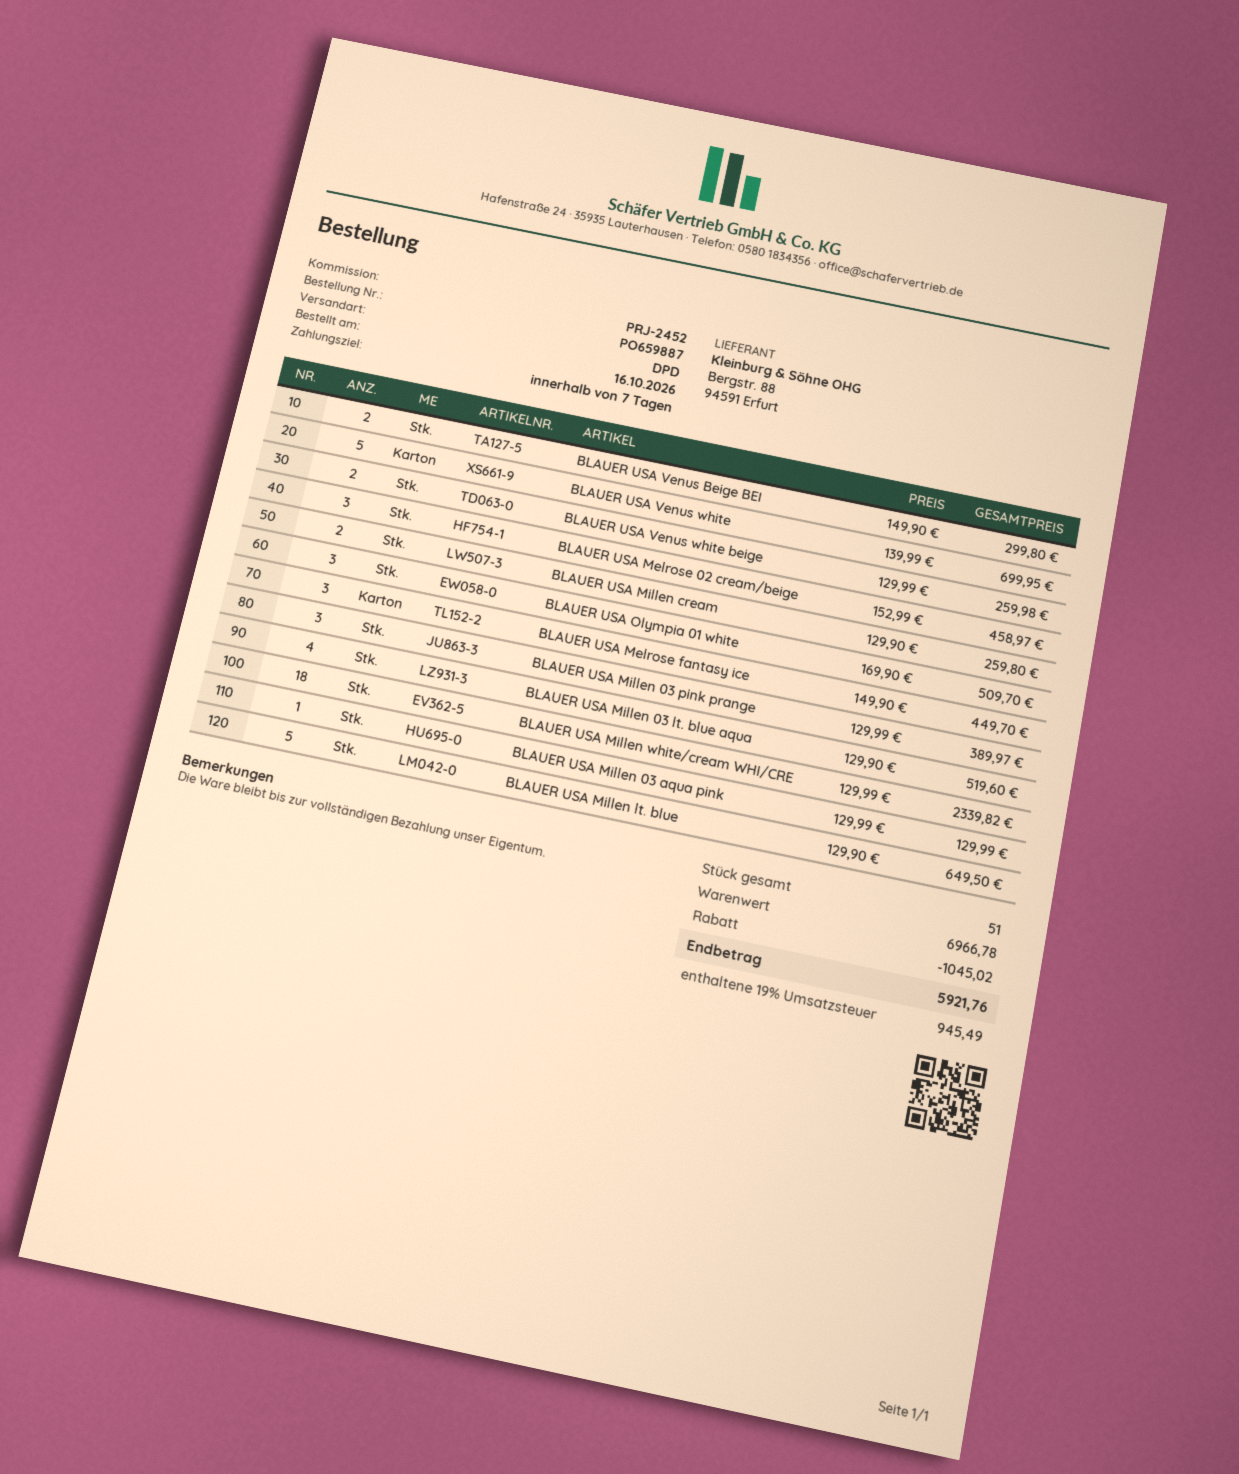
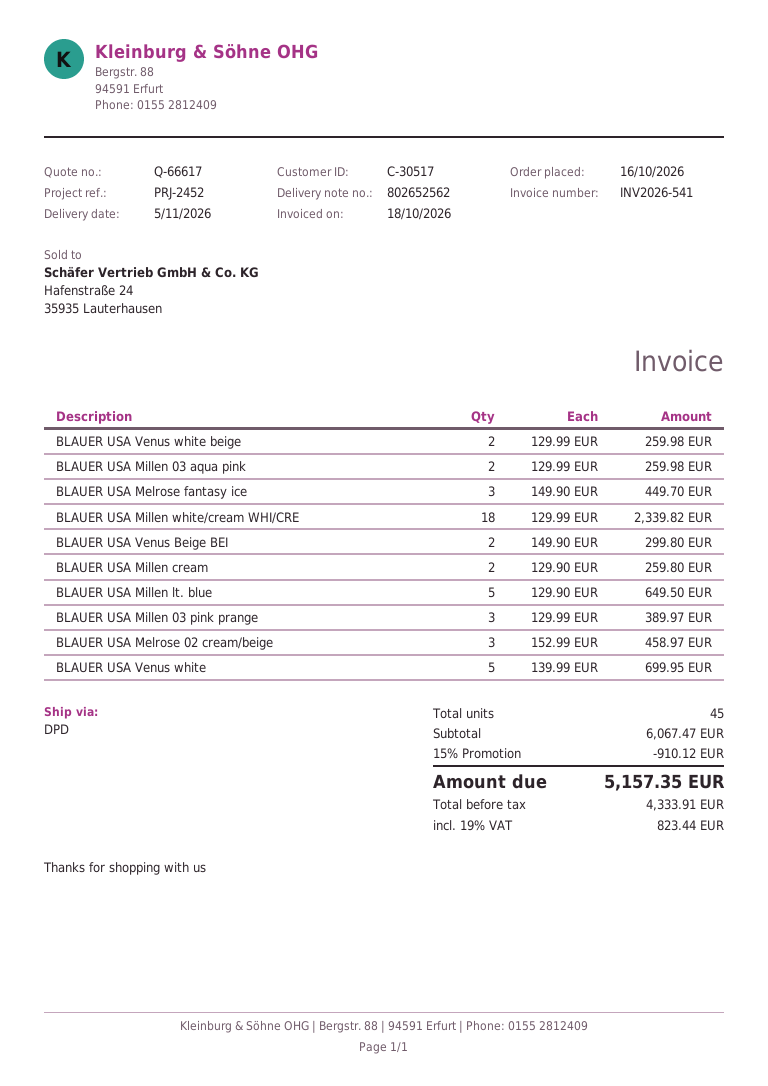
BLAUER USA Olympia 01 white: 3 x 169.90 = 509.70 -> none
BLAUER USA Millen 03 lt. blue aqua: 4 x 129.90 = 519.60 -> none
BLAUER USA Millen 03 aqua pink: 1 x 129.99 = 129.99 -> 2 x 129.99 = 259.98
total quantity: 51 -> 45
subtotal: 6966.78 -> 6067.47
discount: 1045.02 -> 910.12
tax: 19% = 945.49 -> 19% = 823.44
total: 5921.76 -> 5157.35

